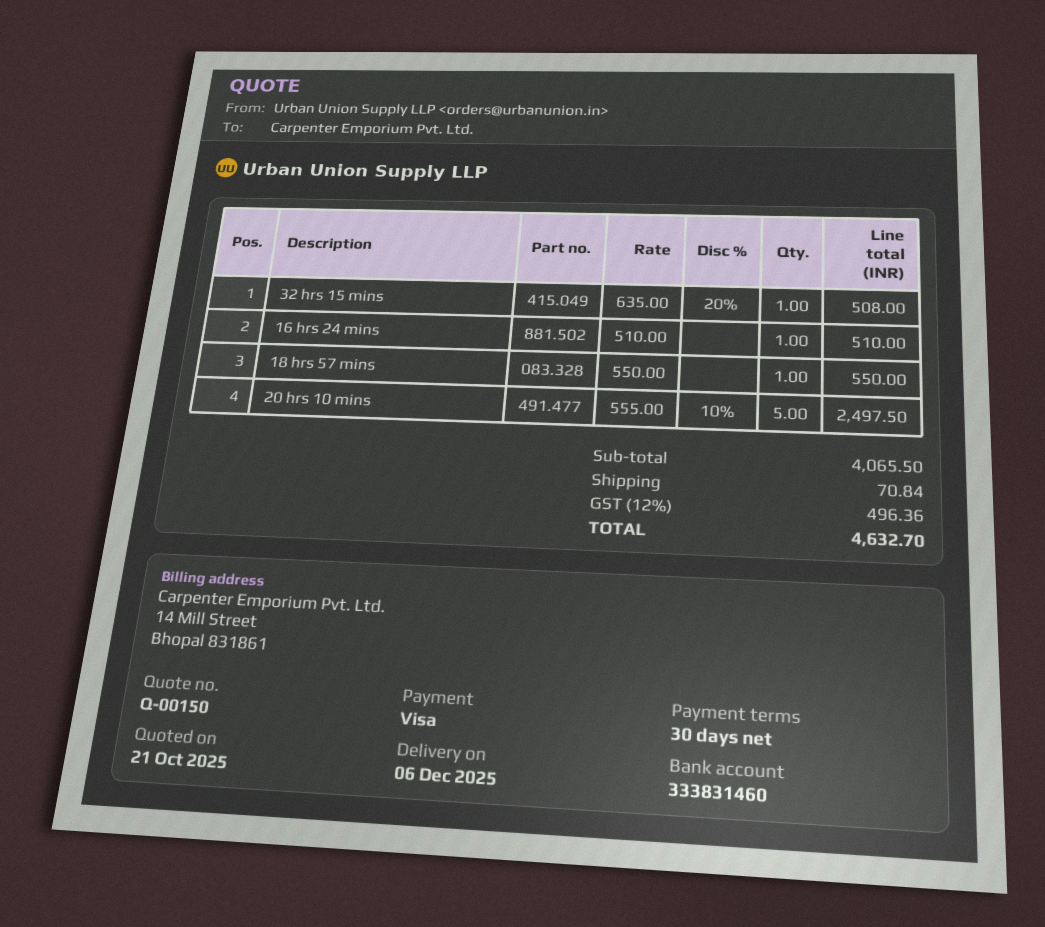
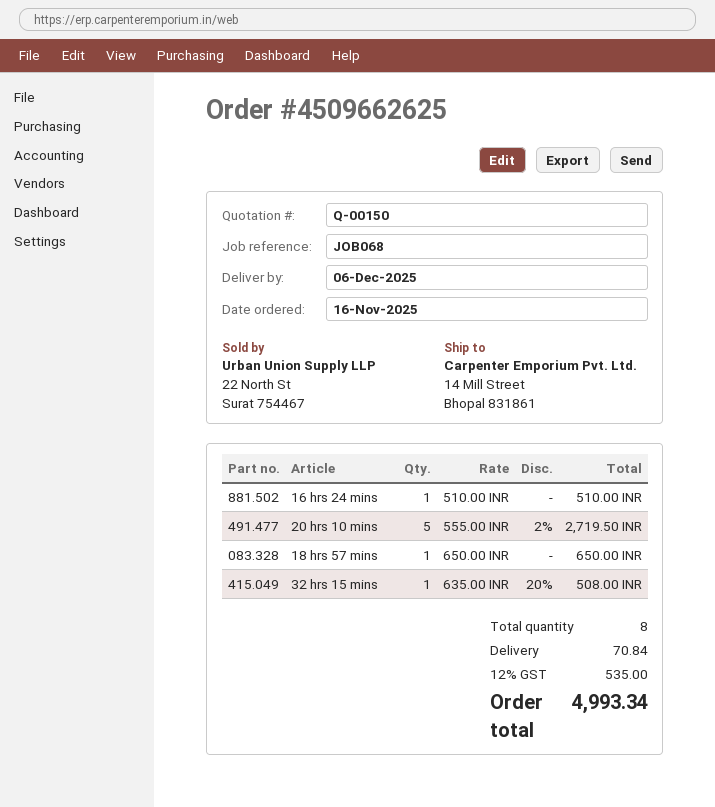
18 hrs 57 mins: 1 x 550.00 = 550.00 -> 1 x 650.00 = 650.00
20 hrs 10 mins: 5 x 555.00 - 10% = 2497.50 -> 5 x 555.00 - 2% = 2719.50
tax: 12% = 496.36 -> 12% = 535.00
total: 4632.70 -> 4993.34

